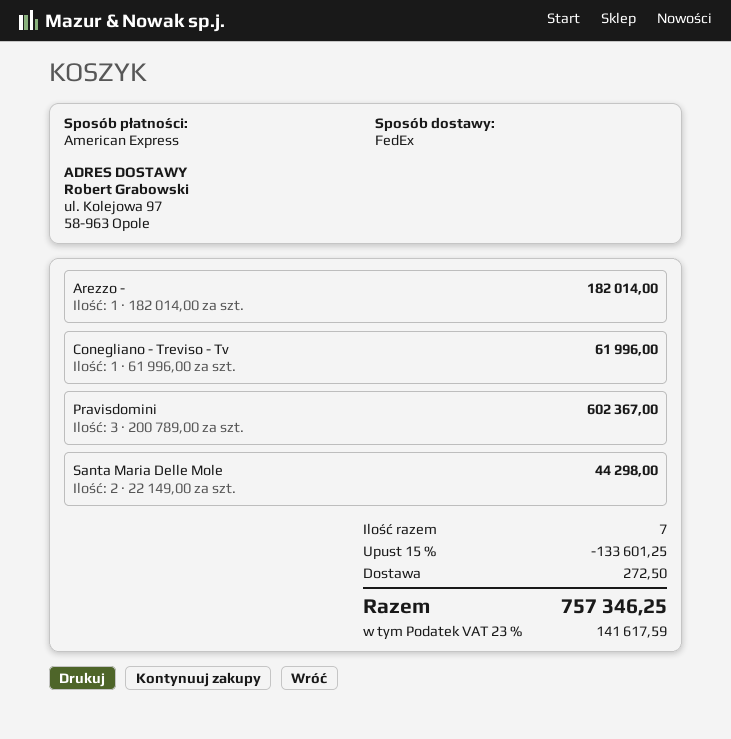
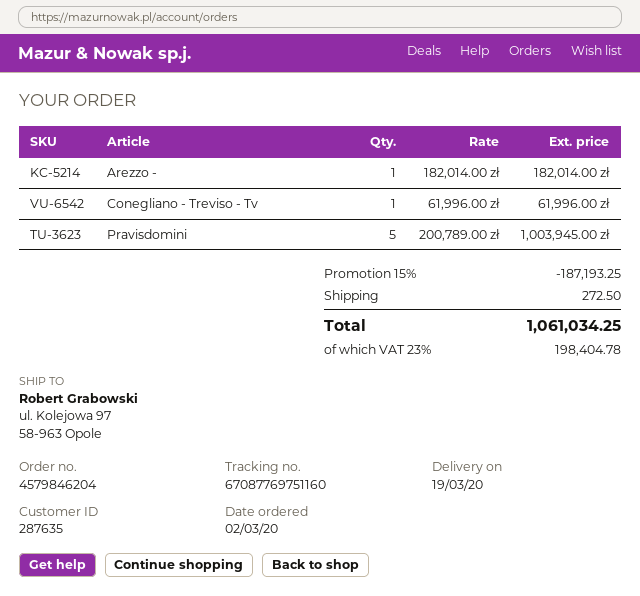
Pravisdomini: 3 x 200789.00 = 602367.00 -> 5 x 200789.00 = 1003945.00
Santa Maria Delle Mole: 2 x 22149.00 = 44298.00 -> none
discount: 15% = 133601.25 -> 15% = 187193.25
tax: 23% = 141617.59 -> 23% = 198404.78
total: 757346.25 -> 1061034.25

